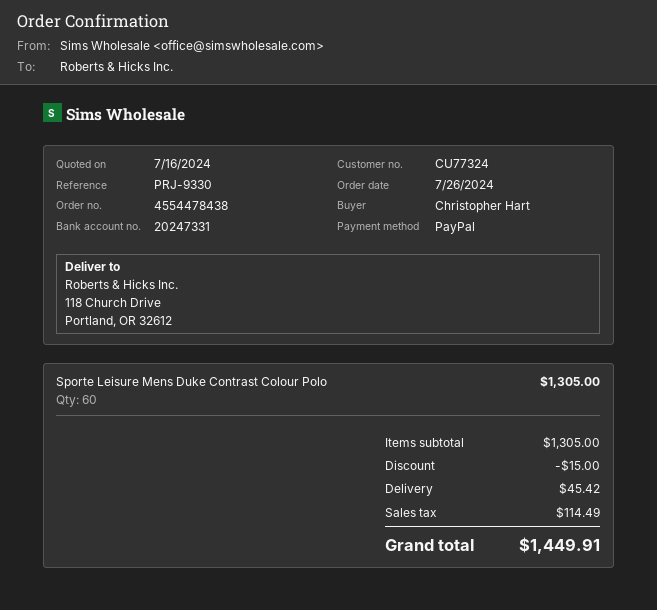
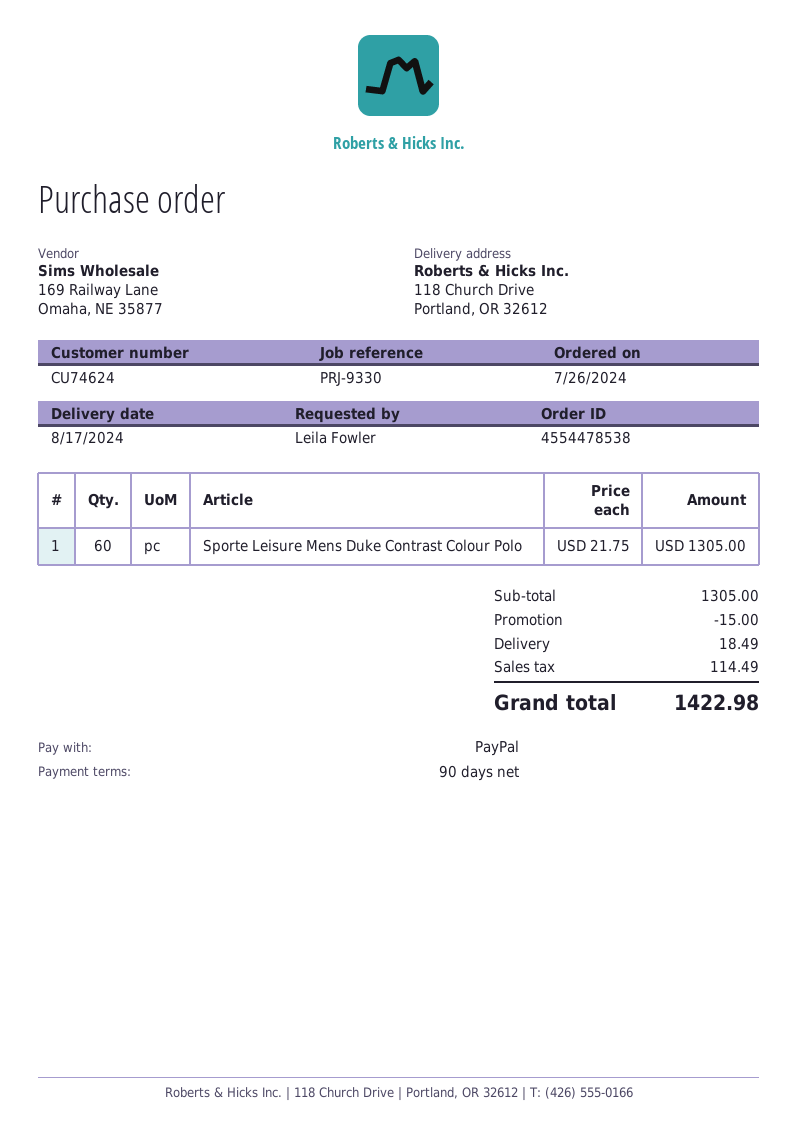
order number: 4554478438 -> 4554478538
customer number: CU77324 -> CU74624
ordered by: Christopher Hart -> Leila Fowler
shipping: 45.42 -> 18.49
total: 1449.91 -> 1422.98

